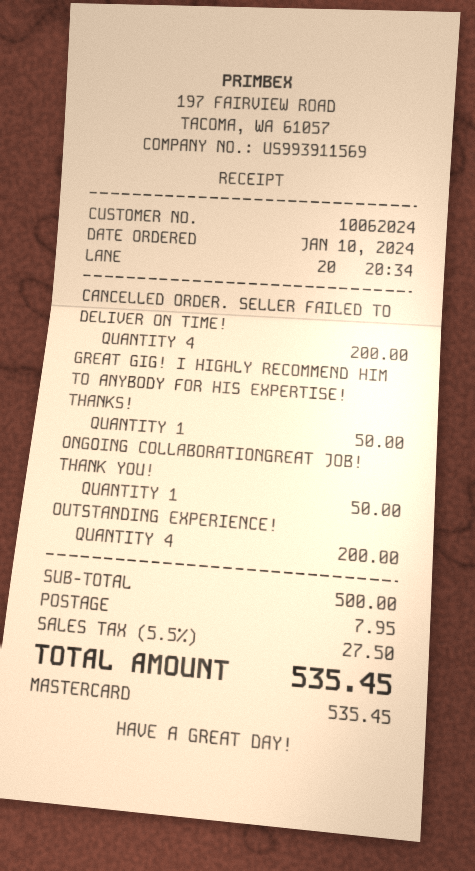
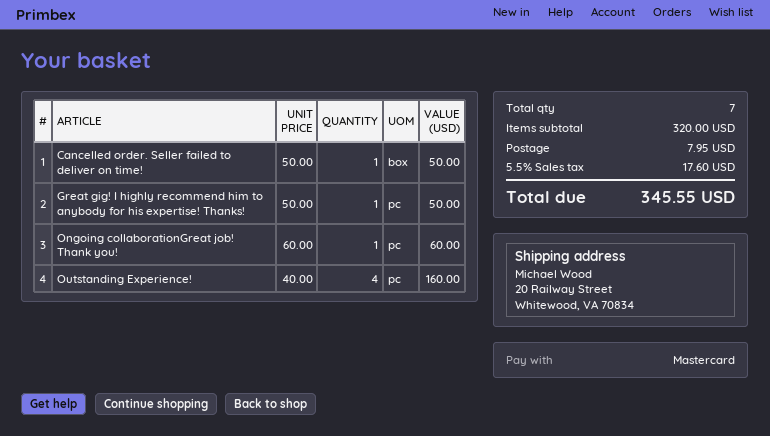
CANCELLED ORDER. SELLER FAILED TO DELIVER ON TIME!: 4 for 200.00 -> 1 for 50.00
ONGOING COLLABORATIONGREAT JOB! THANK YOU!: 1 for 50.00 -> 1 for 60.00
OUTSTANDING EXPERIENCE!: 4 for 200.00 -> 4 for 160.00
subtotal: 500.00 -> 320.00
tax: 5.5% = 27.50 -> 5.5% = 17.60
total: 535.45 -> 345.55

